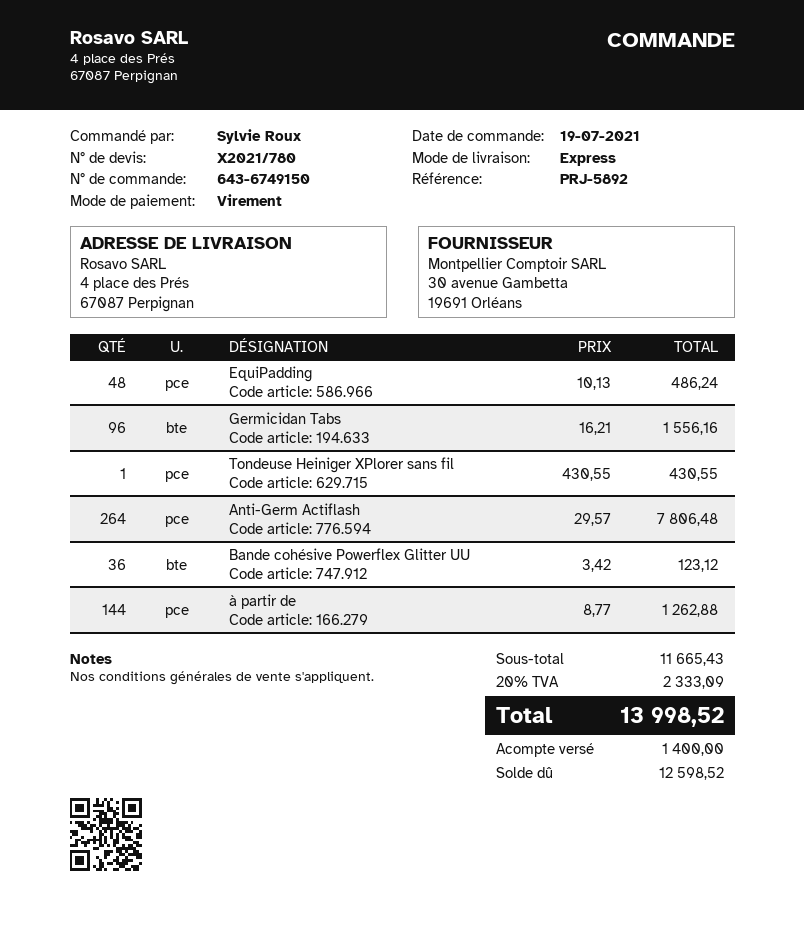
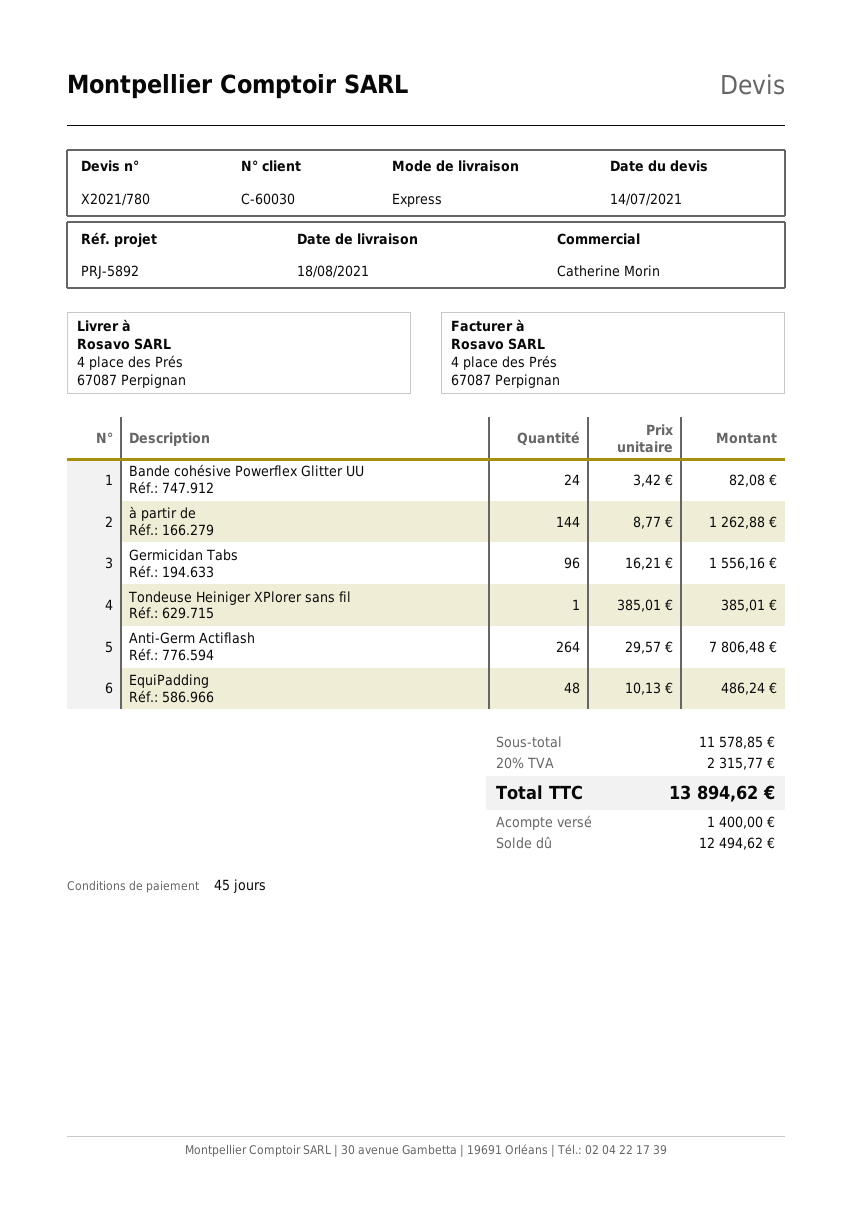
Tondeuse Heiniger XPlorer sans fil: 1 x 430.55 = 430.55 -> 1 x 385.01 = 385.01
Bande cohésive Powerflex Glitter UU: 36 x 3.42 = 123.12 -> 24 x 3.42 = 82.08
subtotal: 11665.43 -> 11578.85
tax: 20% = 2333.09 -> 20% = 2315.77
total: 13998.52 -> 13894.62
balance: 12598.52 -> 12494.62

